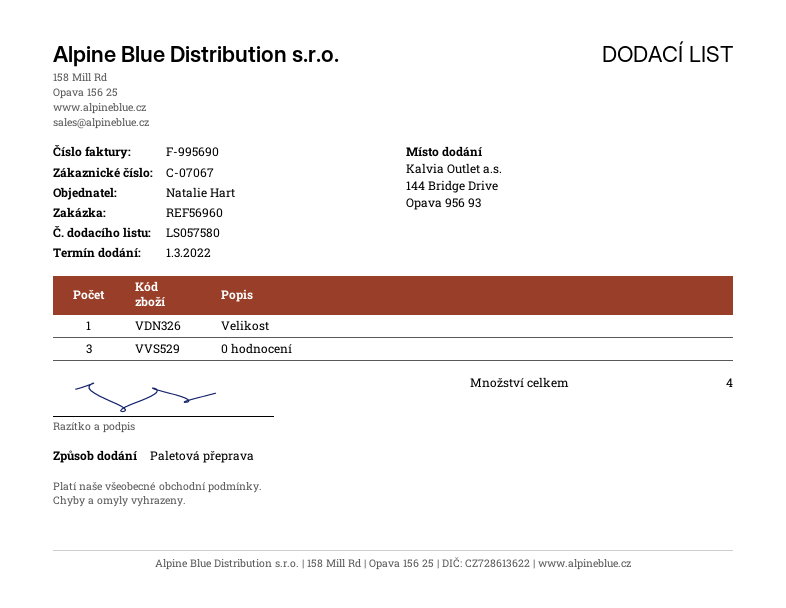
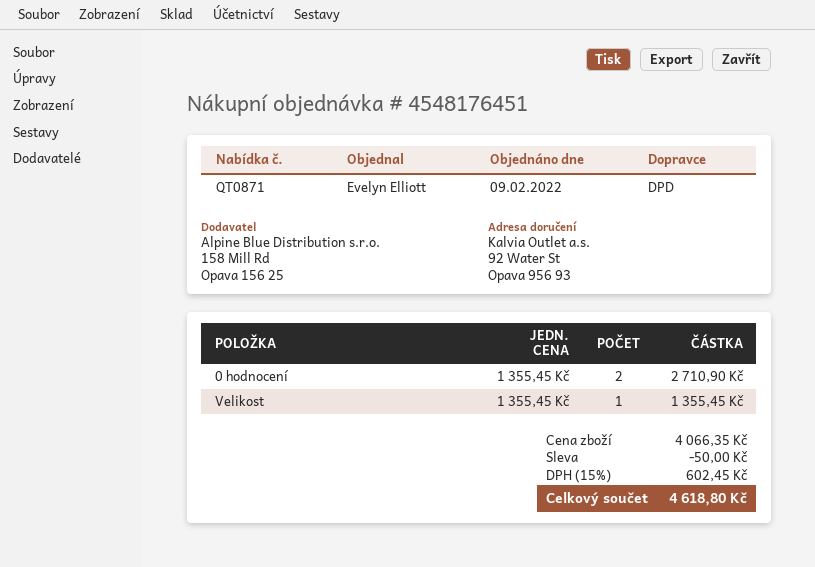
ordered by: Natalie Hart -> Evelyn Elliott
shipping method: pallet freight -> DPD
ship to: 144 Bridge Drive, Opava 956 93 -> 92 Water St, Opava 956 93
0 hodnocení: 3 -> 2

